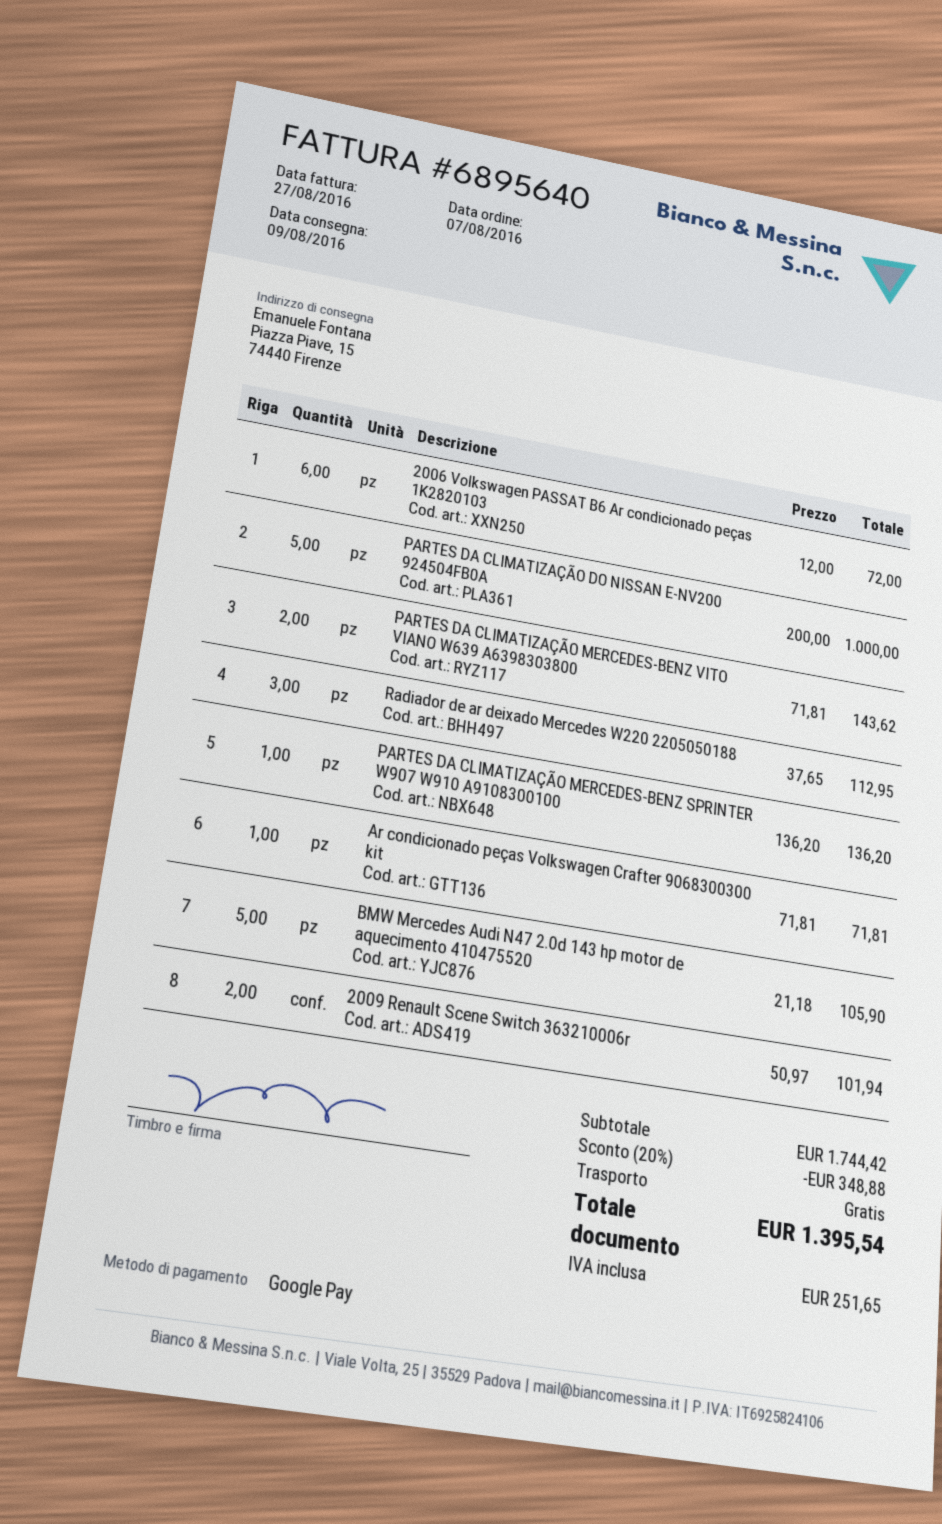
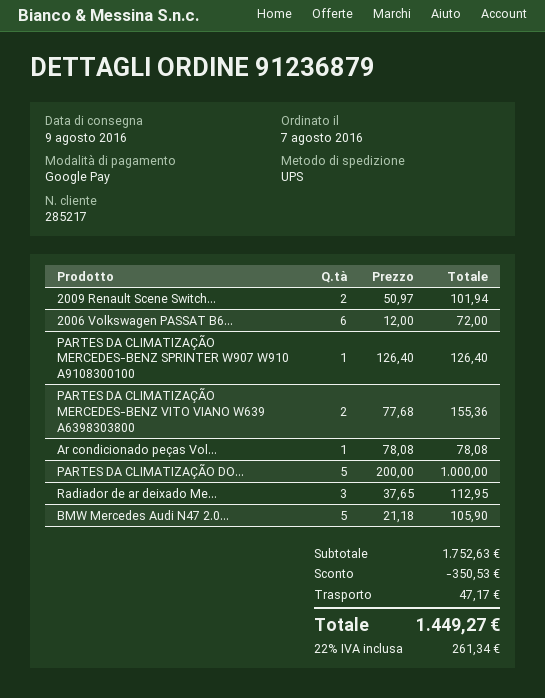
PARTES DA CLIMATIZAÇÃO MERCEDES-BENZ VITO VIANO W639 A6398303800: 2 x 71.81 = 143.62 -> 2 x 77.68 = 155.36
PARTES DA CLIMATIZAÇÃO MERCEDES-BENZ SPRINTER W907 W910 A9108300100: 1 x 136.20 = 136.20 -> 1 x 126.40 = 126.40
Ar condicionado peças Volkswagen Crafter 9068300300 kit: 1 x 71.81 = 71.81 -> 1 x 78.08 = 78.08
subtotal: 1744.42 -> 1752.63
discount: 348.88 -> 350.53
shipping: 0.00 -> 47.17
tax: 251.65 -> 261.34
total: 1395.54 -> 1449.27

